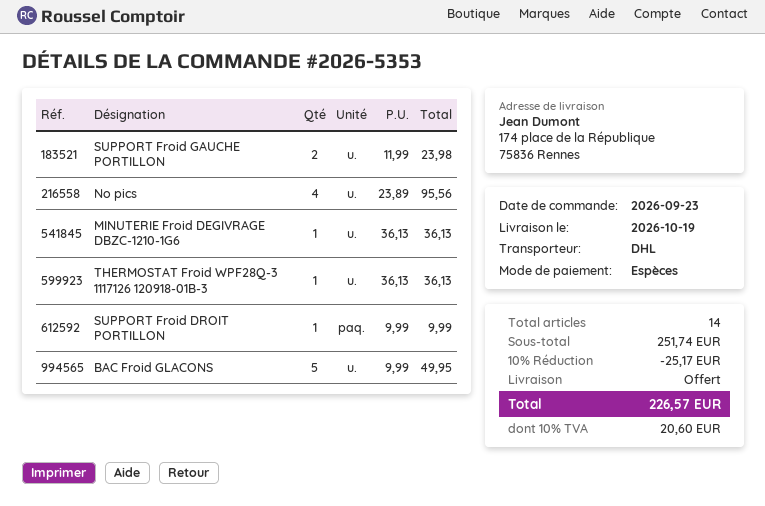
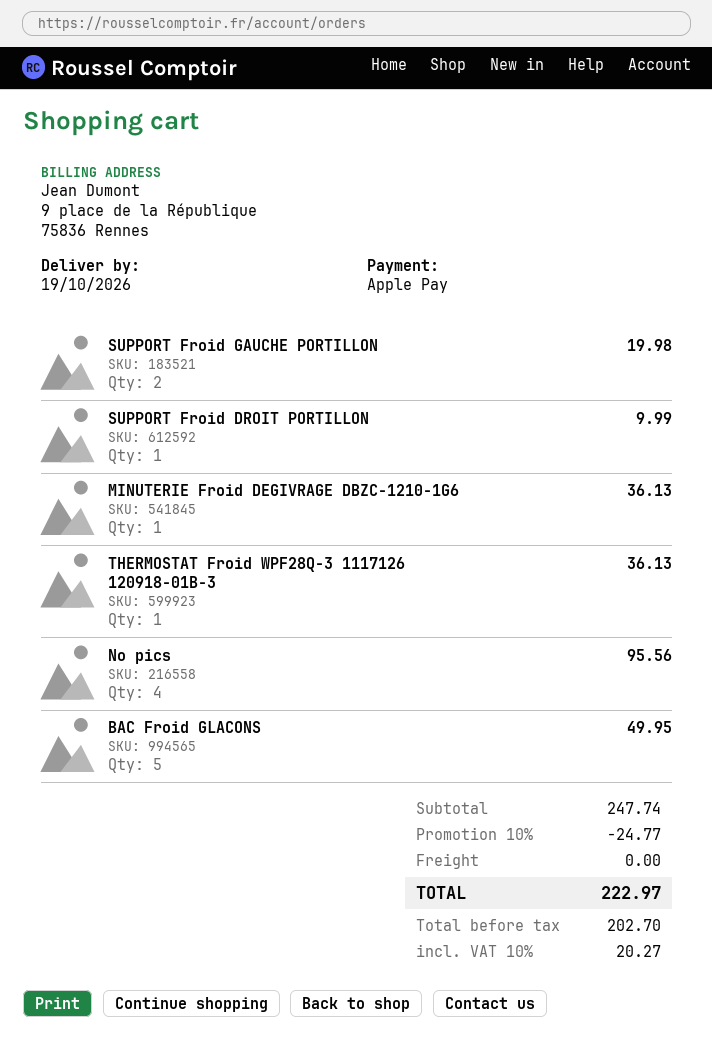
payment method: cash -> Apple Pay
SUPPORT Froid GAUCHE PORTILLON: 2 for 23.98 -> 2 for 19.98
subtotal: 251.74 -> 247.74
discount: 10% = 25.17 -> 10% = 24.77
tax: 10% = 20.60 -> 10% = 20.27
total: 226.57 -> 222.97

